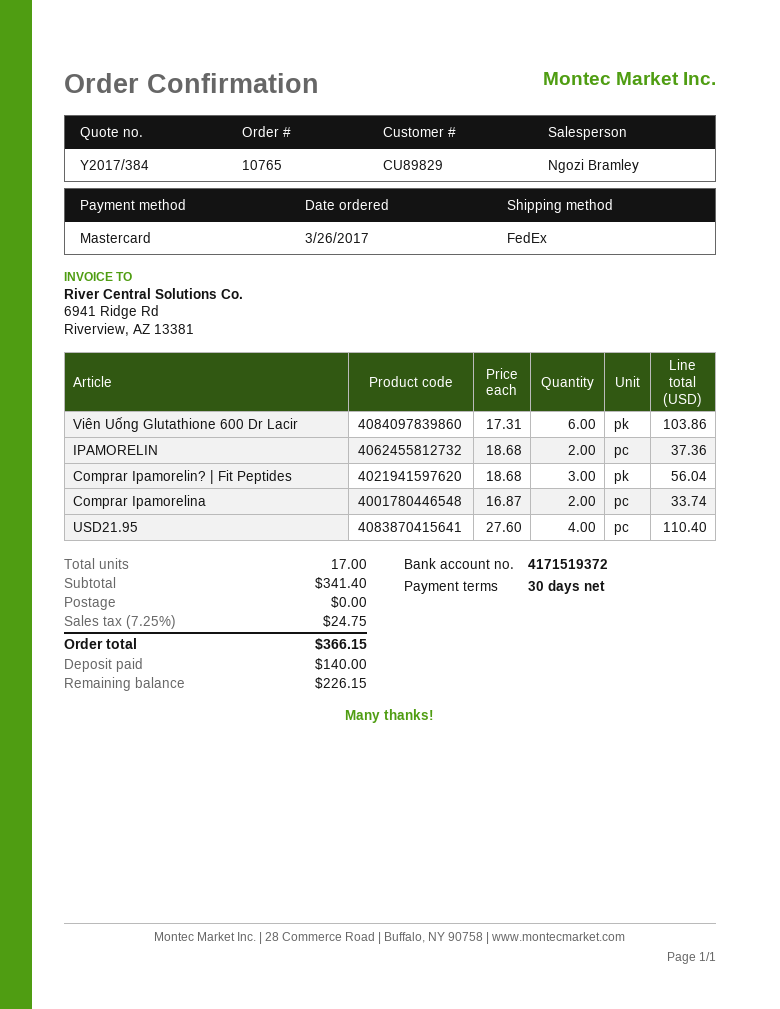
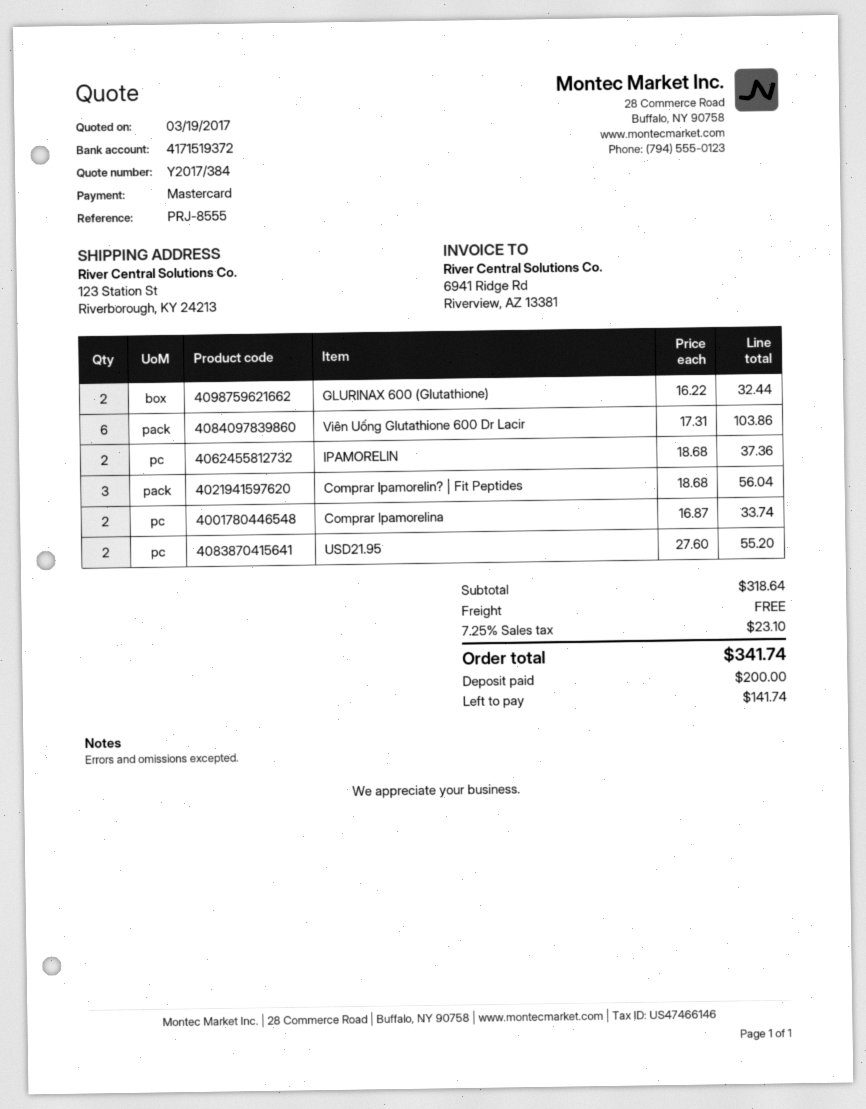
USD21.95: 4 x 27.60 = 110.40 -> 2 x 27.60 = 55.20
GLURINAX 600 (Glutathione): none -> 2 x 16.22 = 32.44
subtotal: 341.40 -> 318.64
tax: 7.25% = 24.75 -> 7.25% = 23.10
total: 366.15 -> 341.74
deposit: 140.00 -> 200.00
balance: 226.15 -> 141.74

